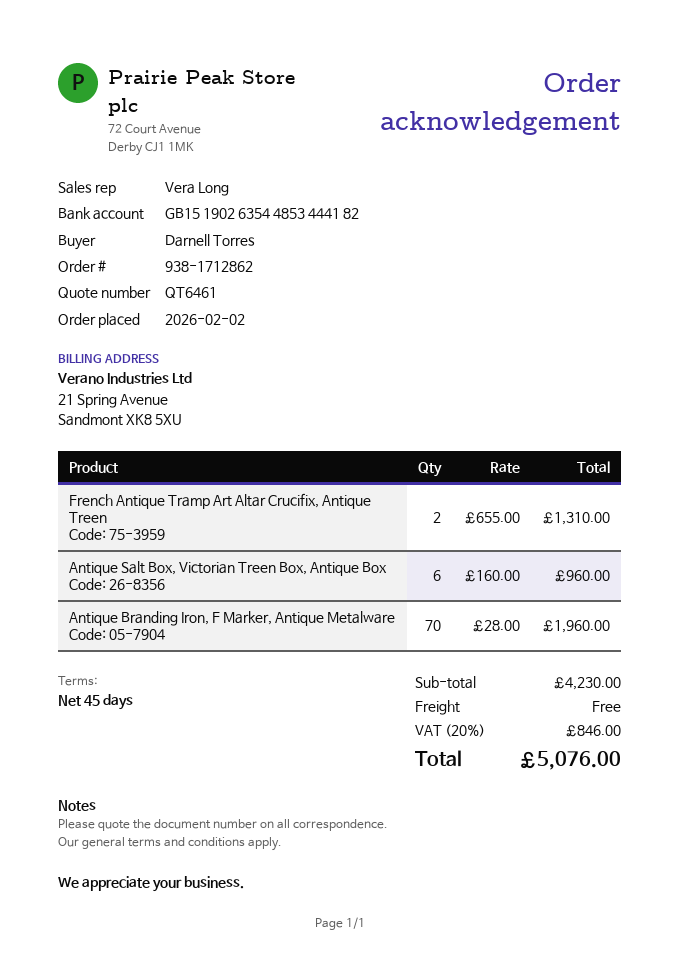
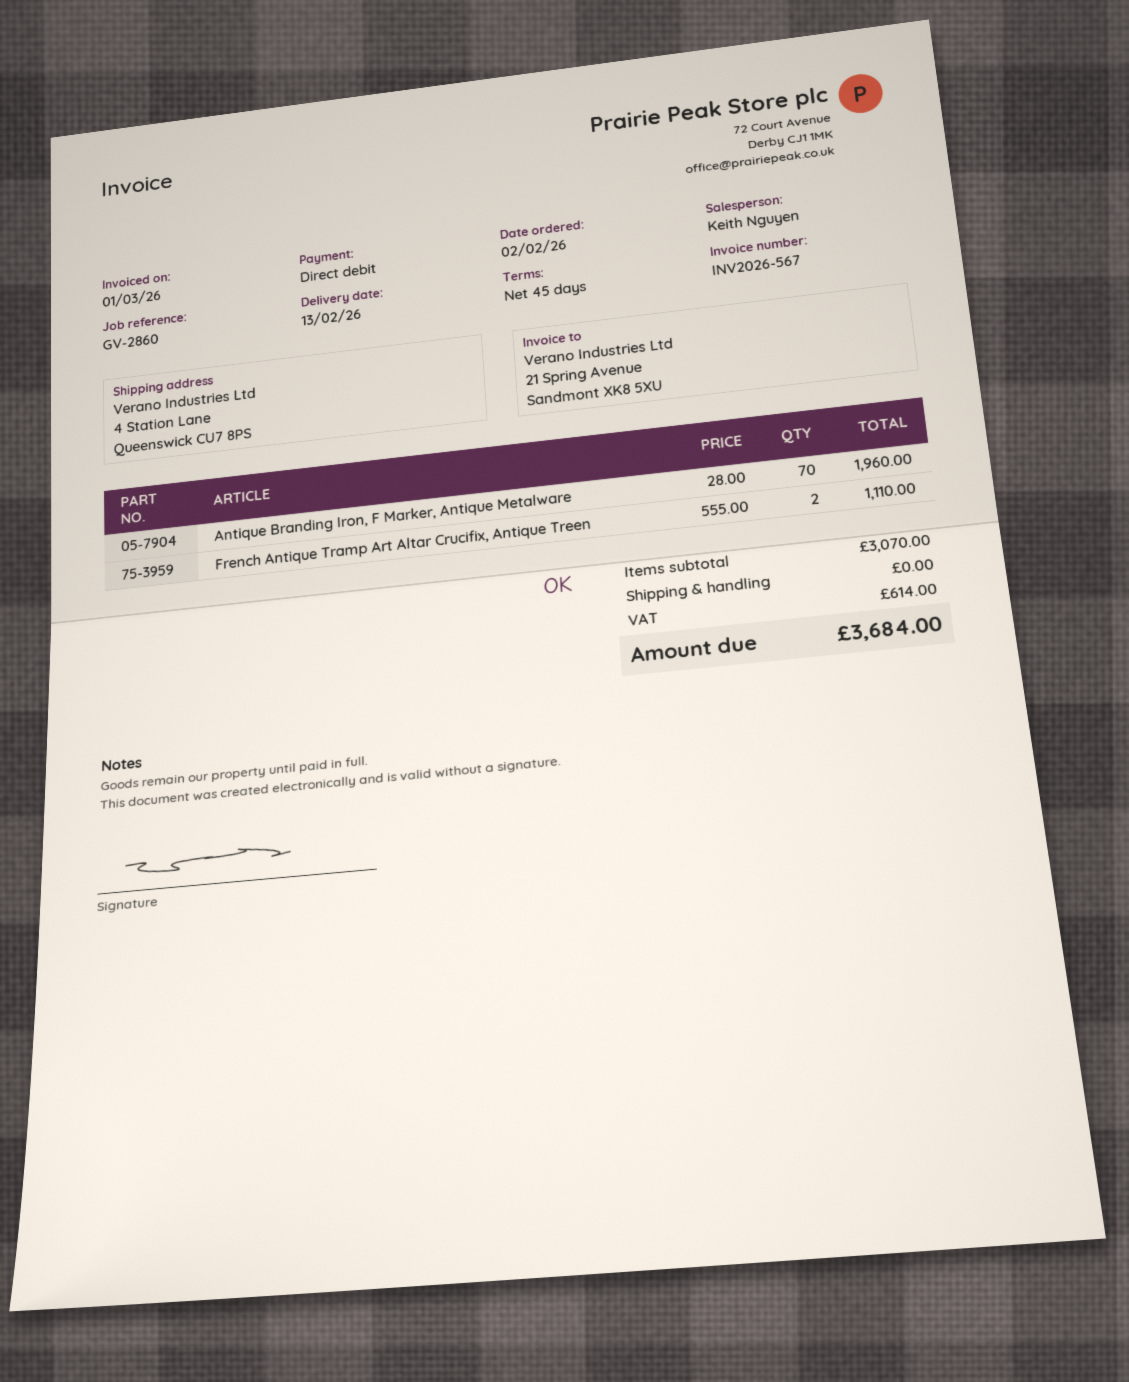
sales rep: Vera Long -> Keith Nguyen
French Antique Tramp Art Altar Crucifix, Antique Treen: 2 x 655.00 = 1310.00 -> 2 x 555.00 = 1110.00
Antique Salt Box, Victorian Treen Box, Antique Box: 6 x 160.00 = 960.00 -> none
subtotal: 4230.00 -> 3070.00
tax: 846.00 -> 614.00
total: 5076.00 -> 3684.00

